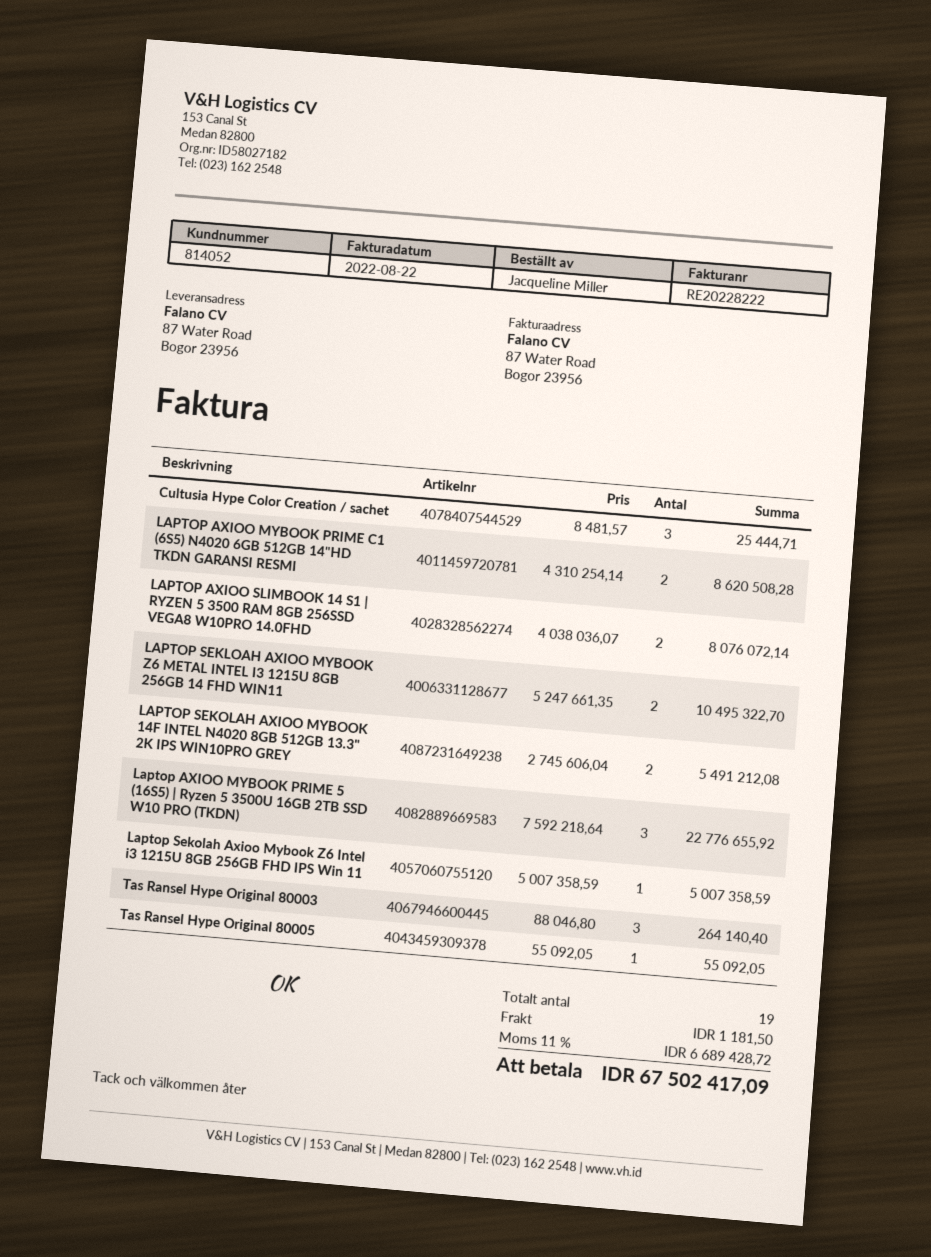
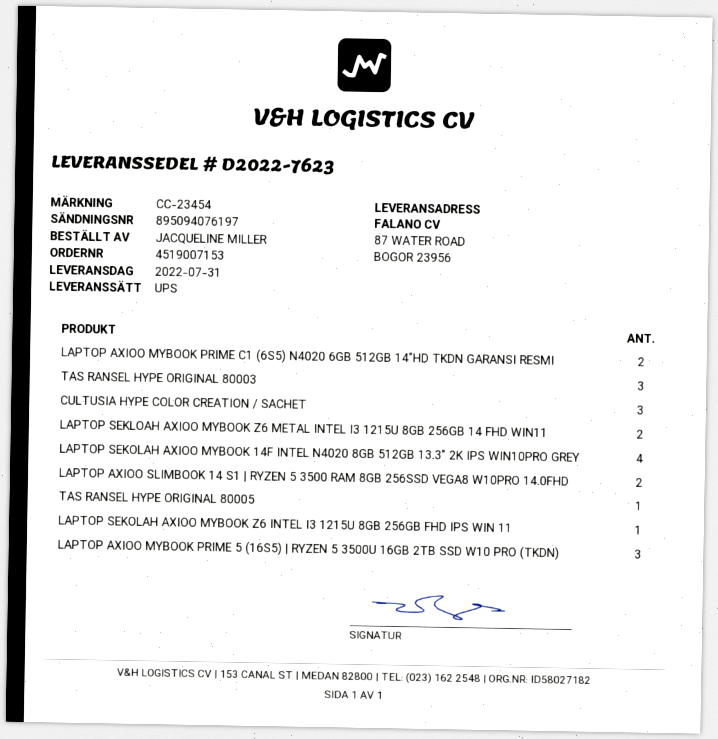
LAPTOP SEKOLAH AXIOO MYBOOK 14F INTEL N4020 8GB 512GB 13.3" 2K IPS WIN10PRO GREY: 2 -> 4

